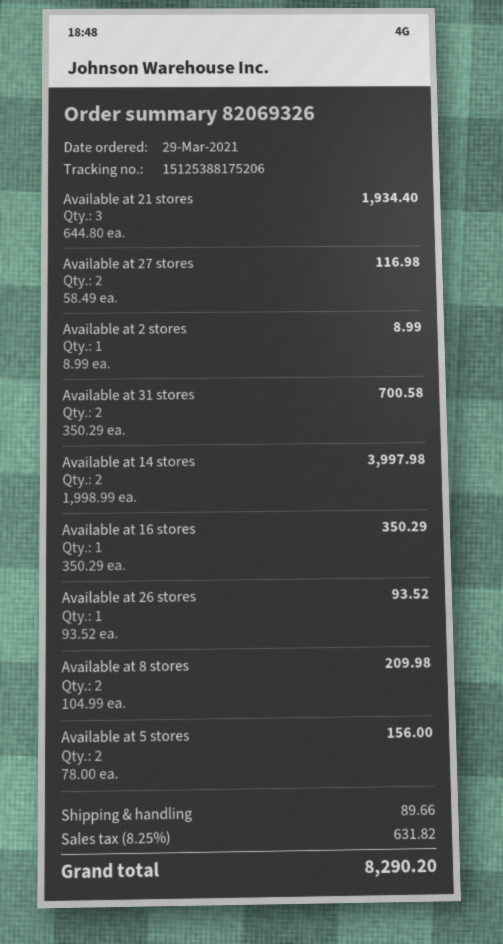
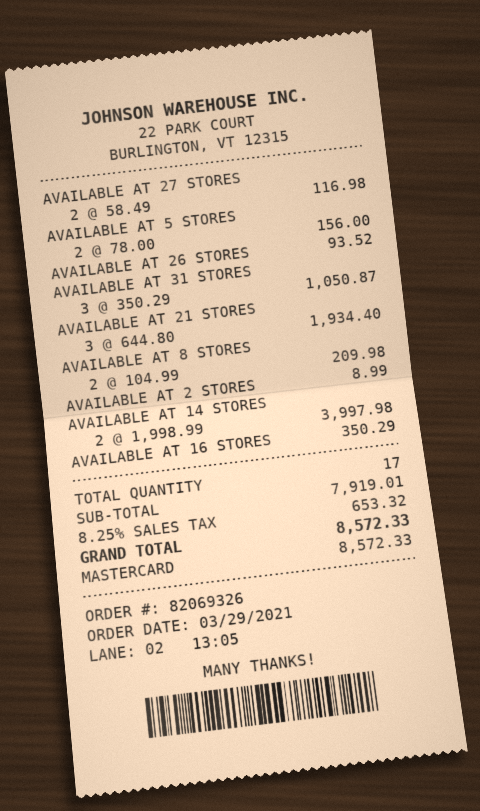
Available at 31 stores: 2 x 350.29 = 700.58 -> 3 x 350.29 = 1050.87
shipping: 89.66 -> none
tax: 8.25% = 631.82 -> 8.25% = 653.32
total: 8290.20 -> 8572.33

